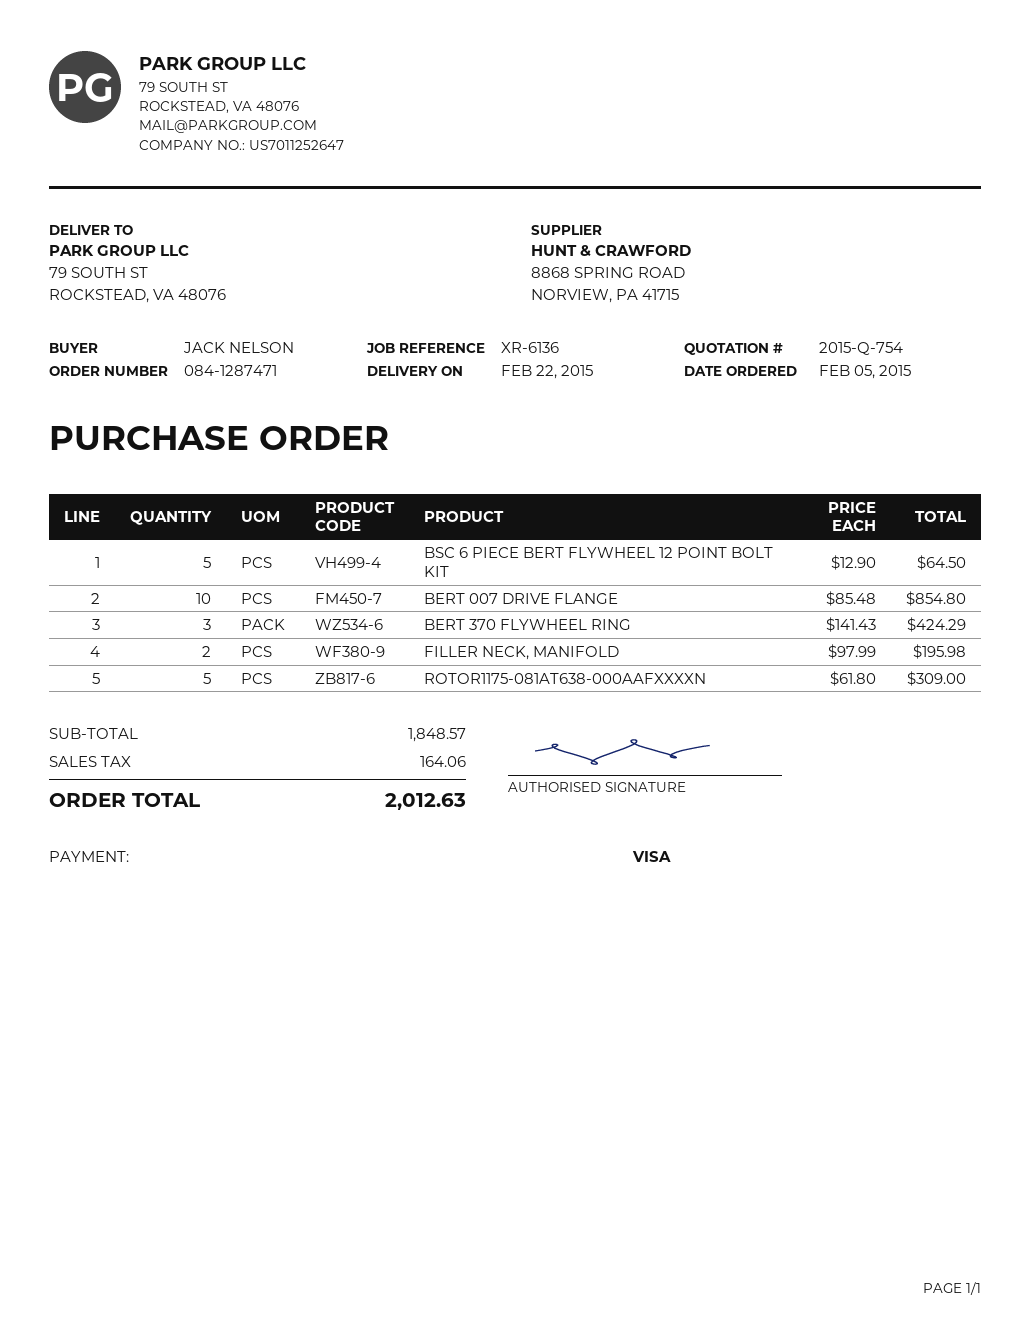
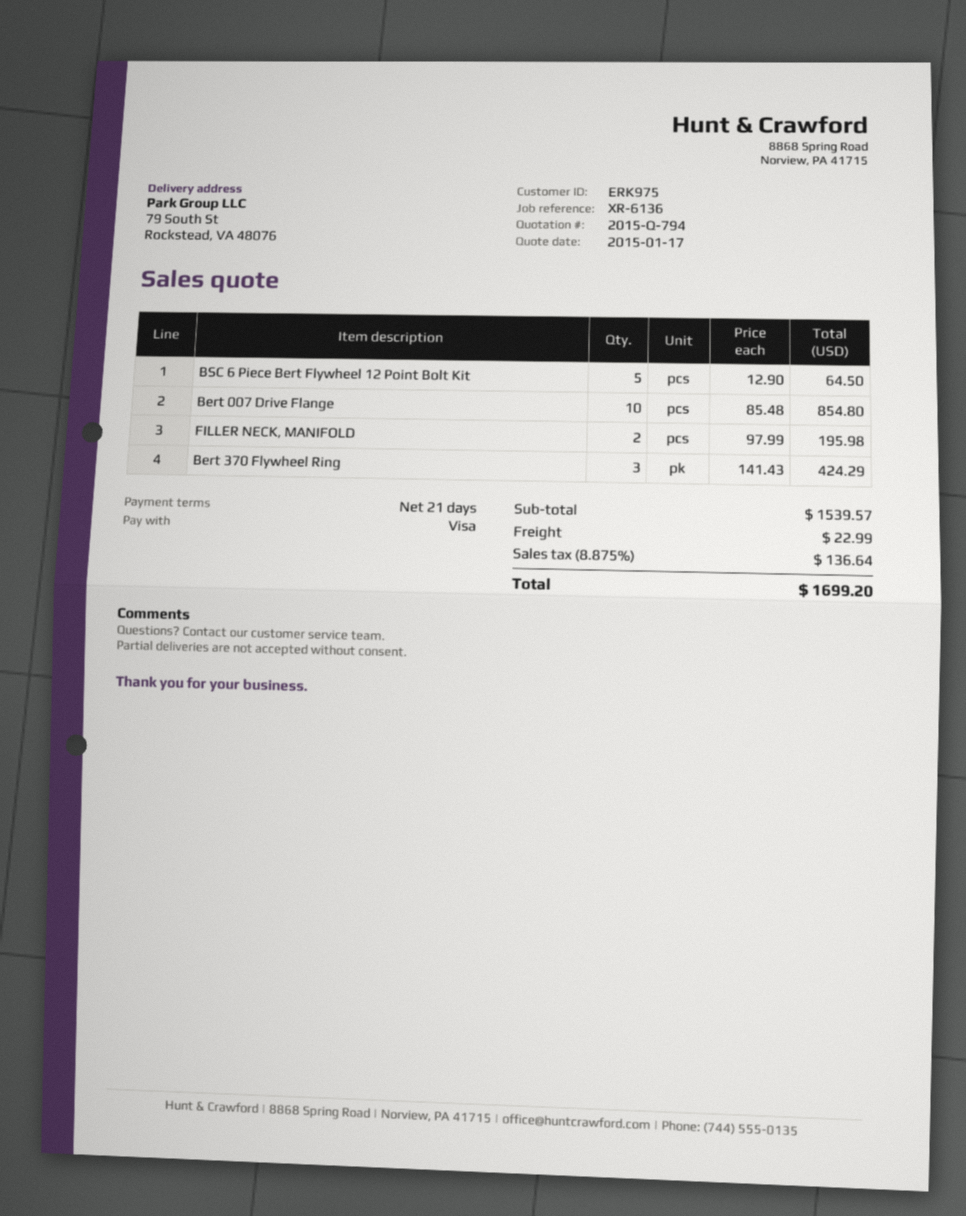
quote number: 2015-Q-754 -> 2015-Q-794
ROTOR1175-081AT638-000AAFXXXXN: 5 x 61.80 = 309.00 -> none
subtotal: 1848.57 -> 1539.57
shipping: none -> 22.99
tax: 164.06 -> 136.64
total: 2012.63 -> 1699.20

